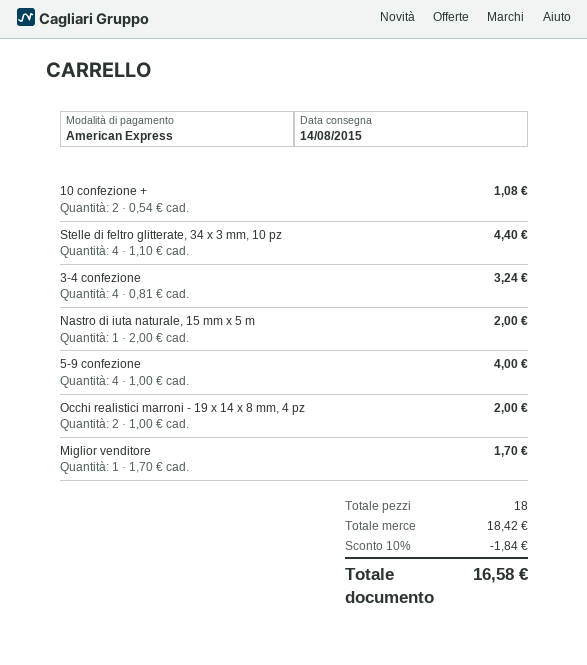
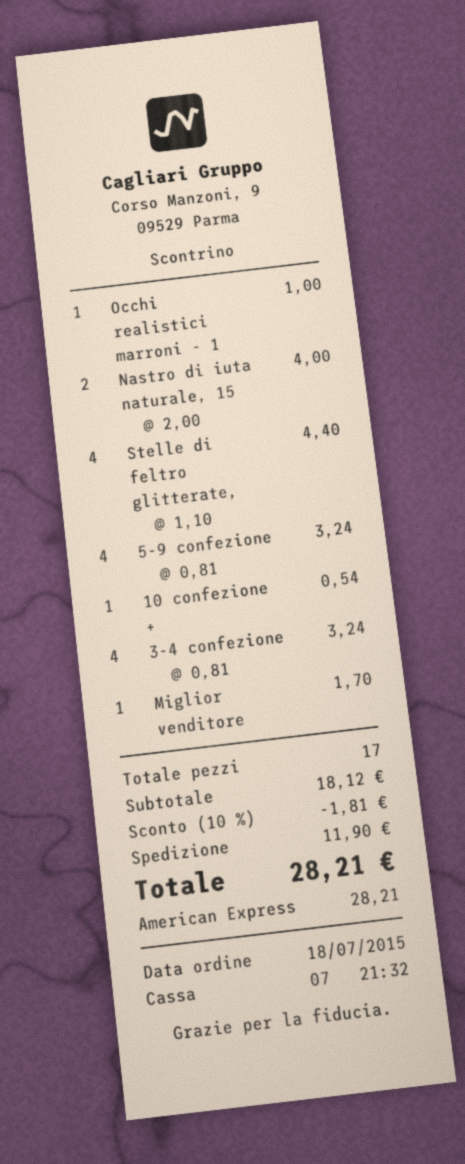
10 confezione +: 2 x 0.54 = 1.08 -> 1 x 0.54 = 0.54
Nastro di iuta naturale, 15 mm x 5 m: 1 x 2.00 = 2.00 -> 2 x 2.00 = 4.00
5-9 confezione: 4 x 1.00 = 4.00 -> 4 x 0.81 = 3.24
Occhi realistici marroni - 19 x 14 x 8 mm, 4 pz: 2 x 1.00 = 2.00 -> 1 x 1.00 = 1.00
total quantity: 18 -> 17
subtotal: 18.42 -> 18.12
discount: 10% = 1.84 -> 10% = 1.81
shipping: none -> 11.90
total: 16.58 -> 28.21

